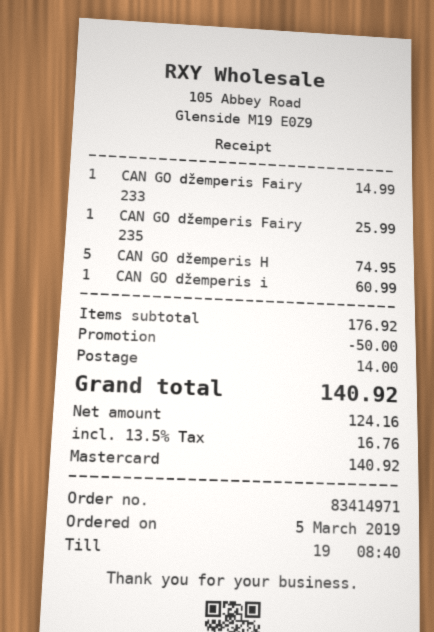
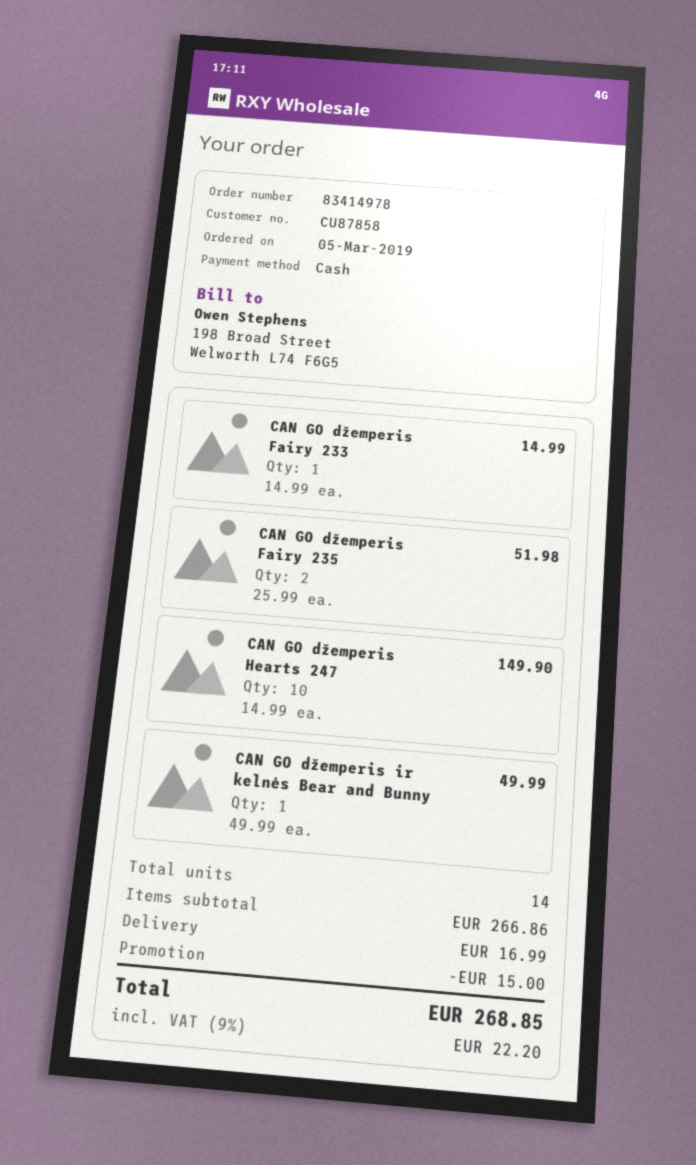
order number: 83414971 -> 83414978
payment method: Mastercard -> cash
CAN GO džemperis Fairy 235: 1 for 25.99 -> 2 for 51.98
CAN GO džemperis H: 5 for 74.95 -> 10 for 149.90
CAN GO džemperis i: 1 for 60.99 -> 1 for 49.99
subtotal: 176.92 -> 266.86
discount: 50.00 -> 15.00
shipping: 14.00 -> 16.99
tax: 13.5% = 16.76 -> 9% = 22.20
total: 140.92 -> 268.85

